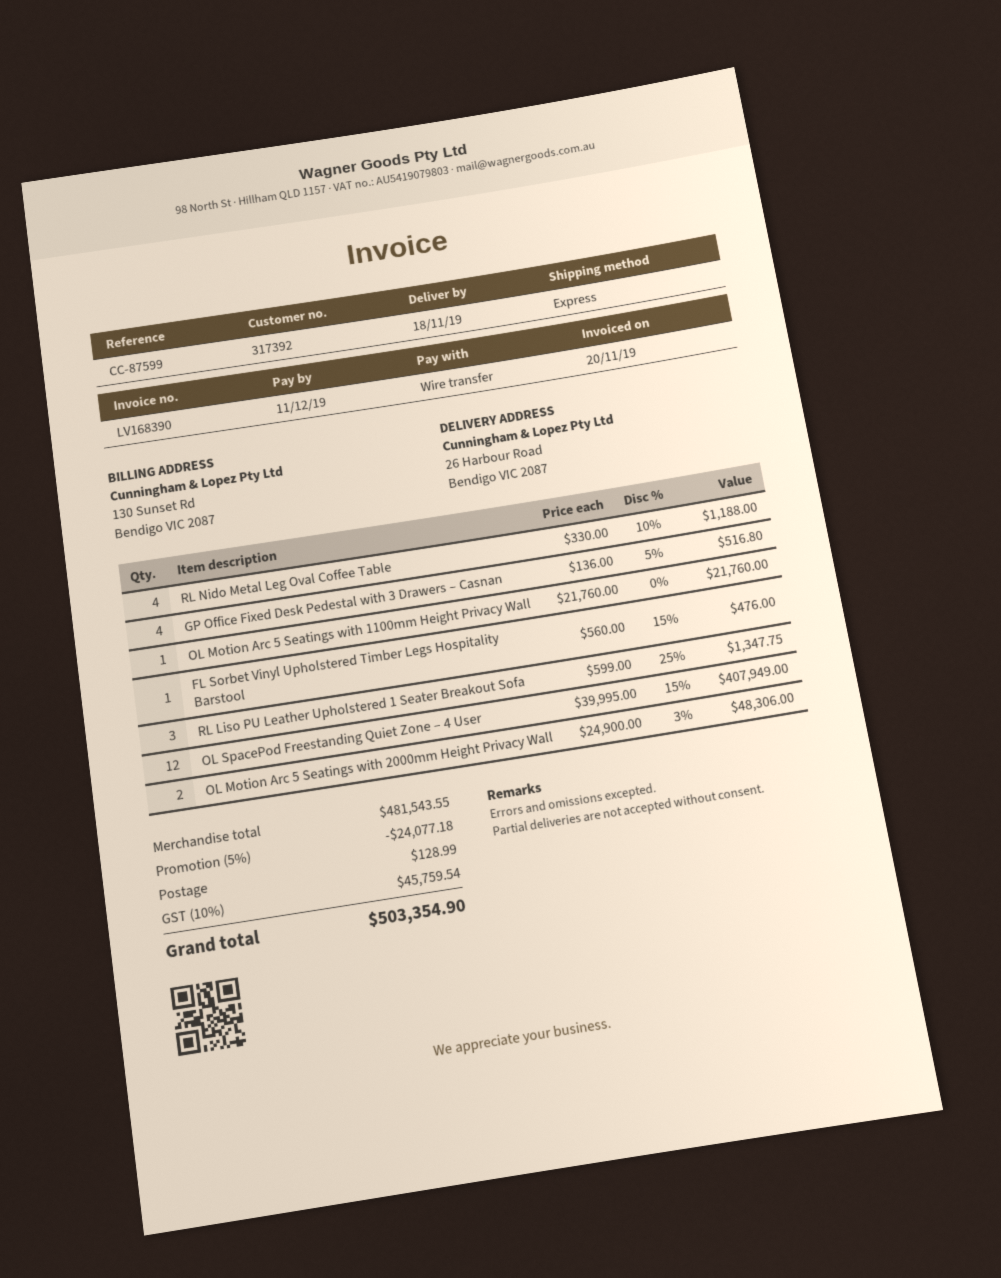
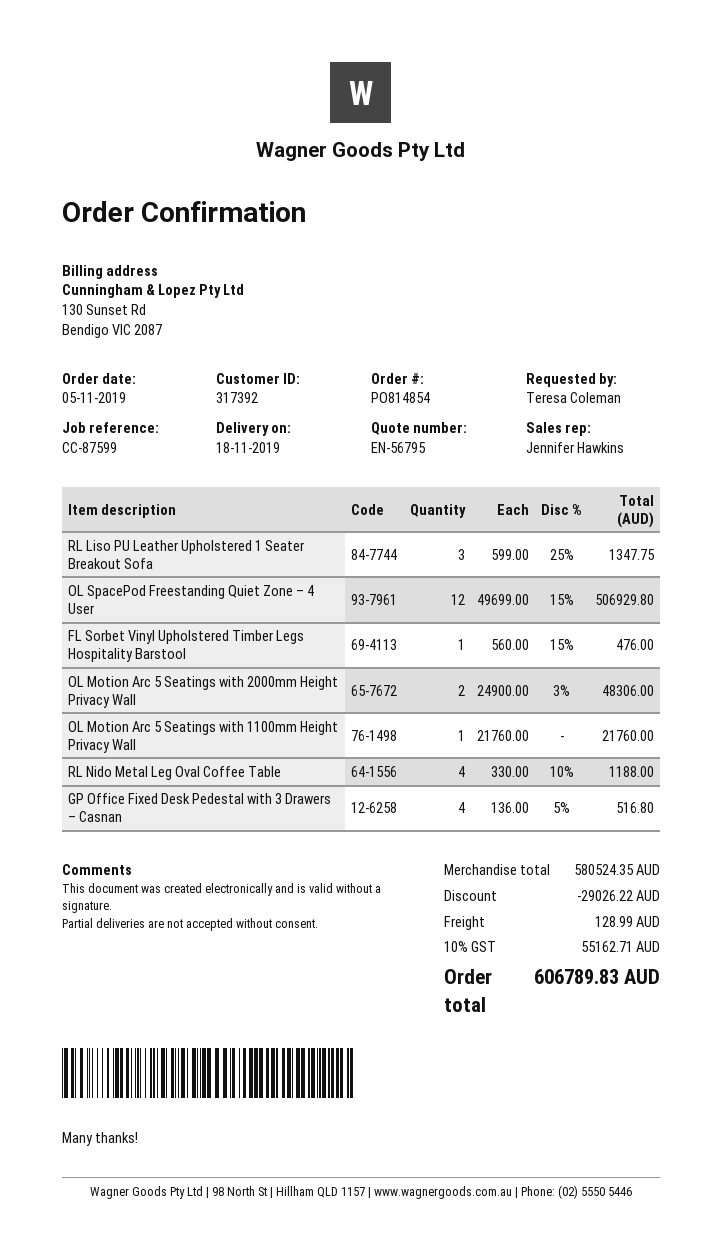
OL SpacePod Freestanding Quiet Zone – 4 User: 12 x 39995.00 - 15% = 407949.00 -> 12 x 49699.00 - 15% = 506929.80
subtotal: 481543.55 -> 580524.35
discount: 24077.18 -> 29026.22
tax: 10% = 45759.54 -> 10% = 55162.71
total: 503354.90 -> 606789.83

